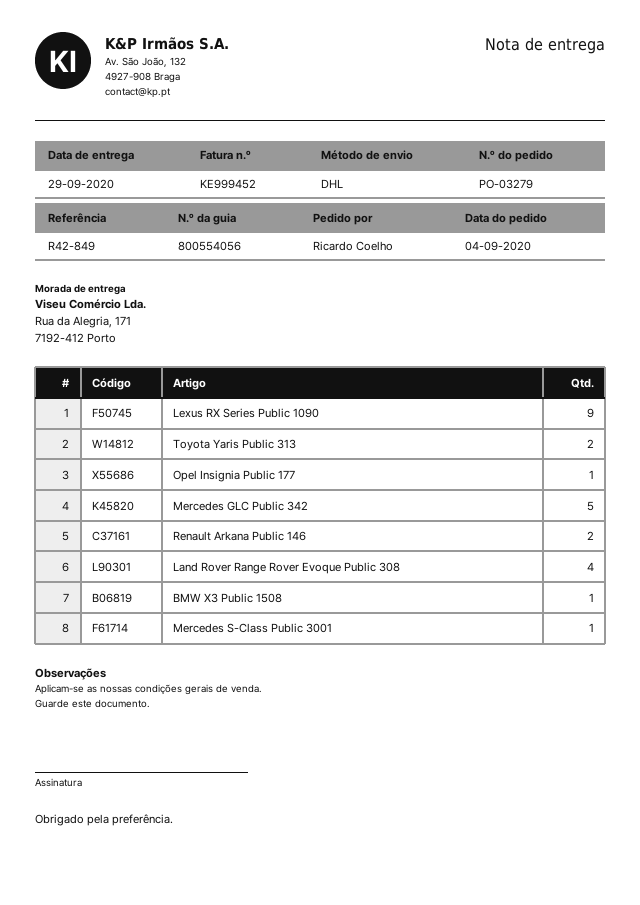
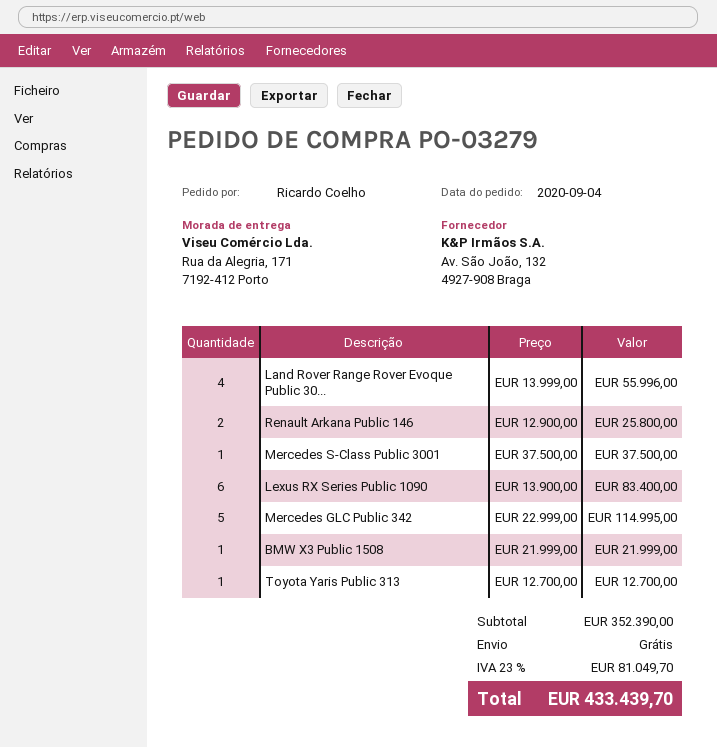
Lexus RX Series Public 1090: 9 -> 6
Toyota Yaris Public 313: 2 -> 1
Opel Insignia Public 177: 1 -> none

